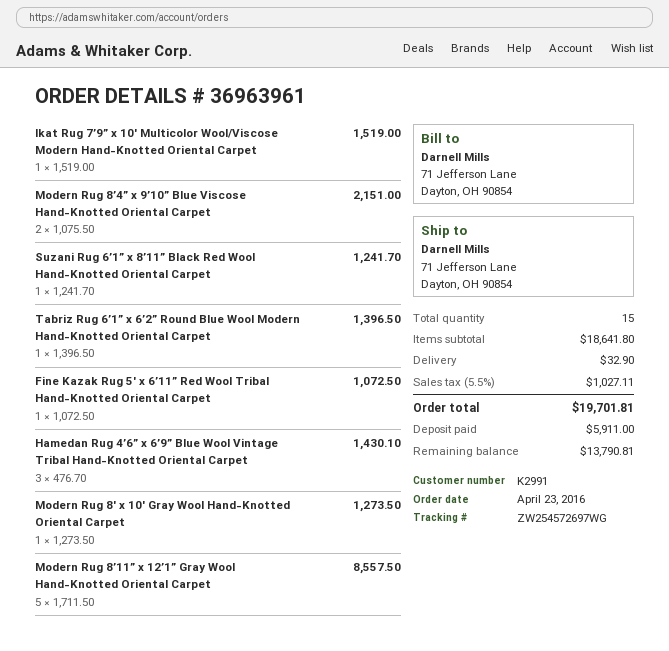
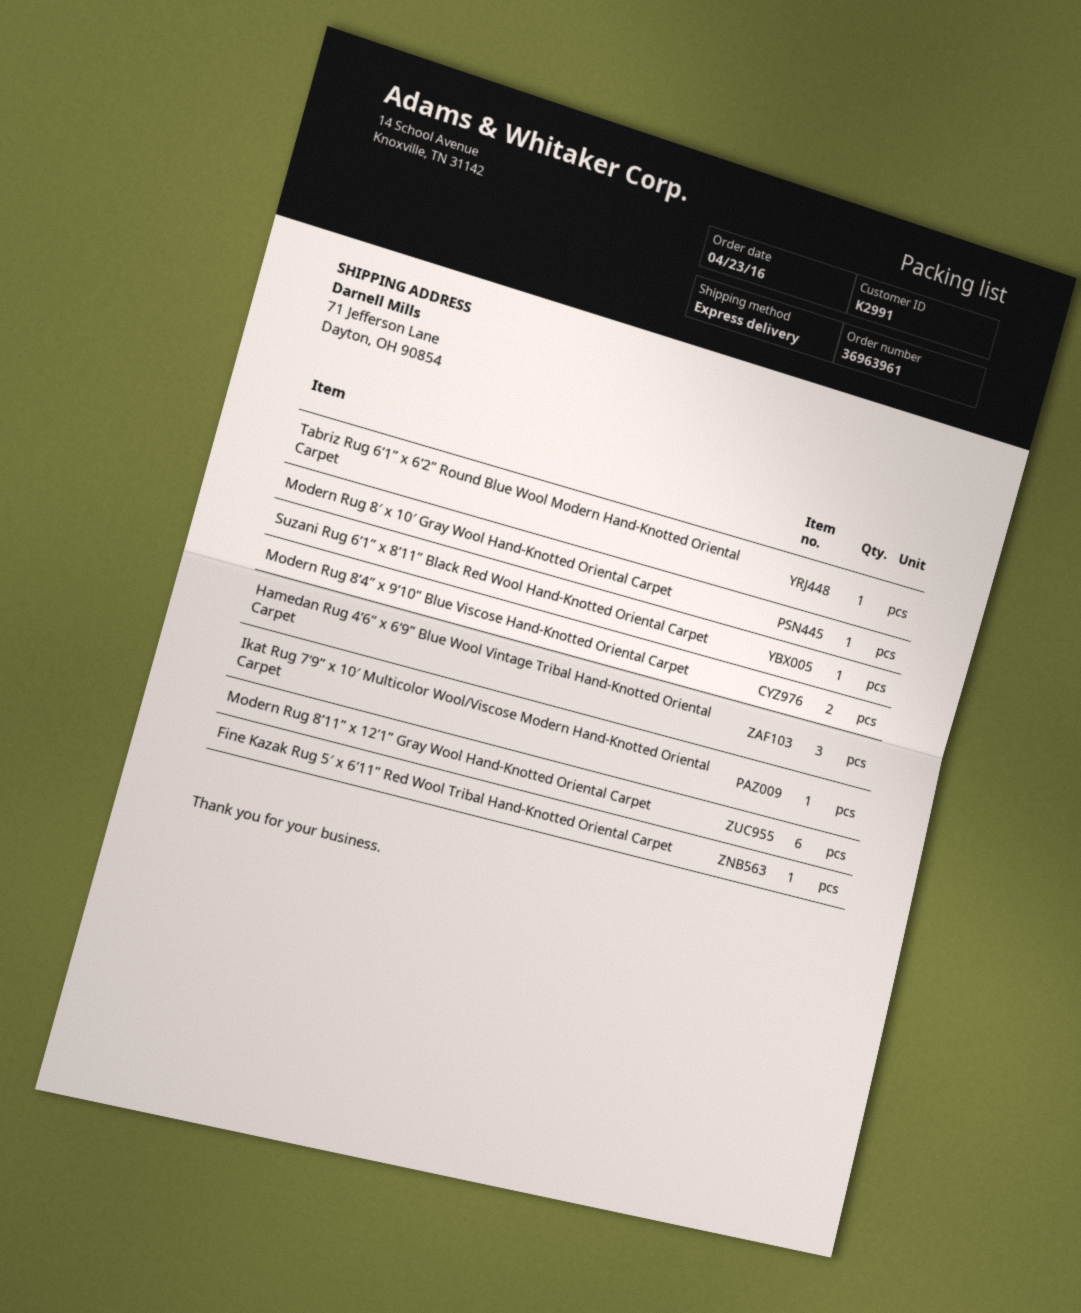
Modern Rug 8’11” x 12’1” Gray Wool Hand-Knotted Oriental Carpet: 5 -> 6

